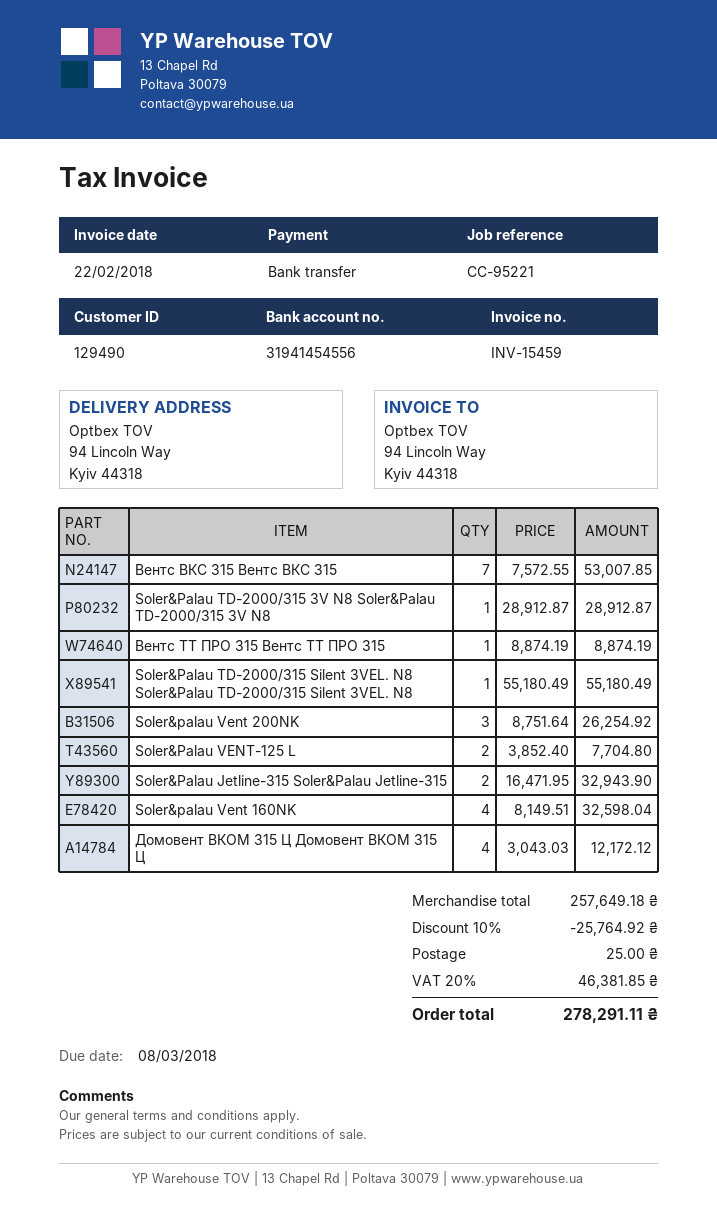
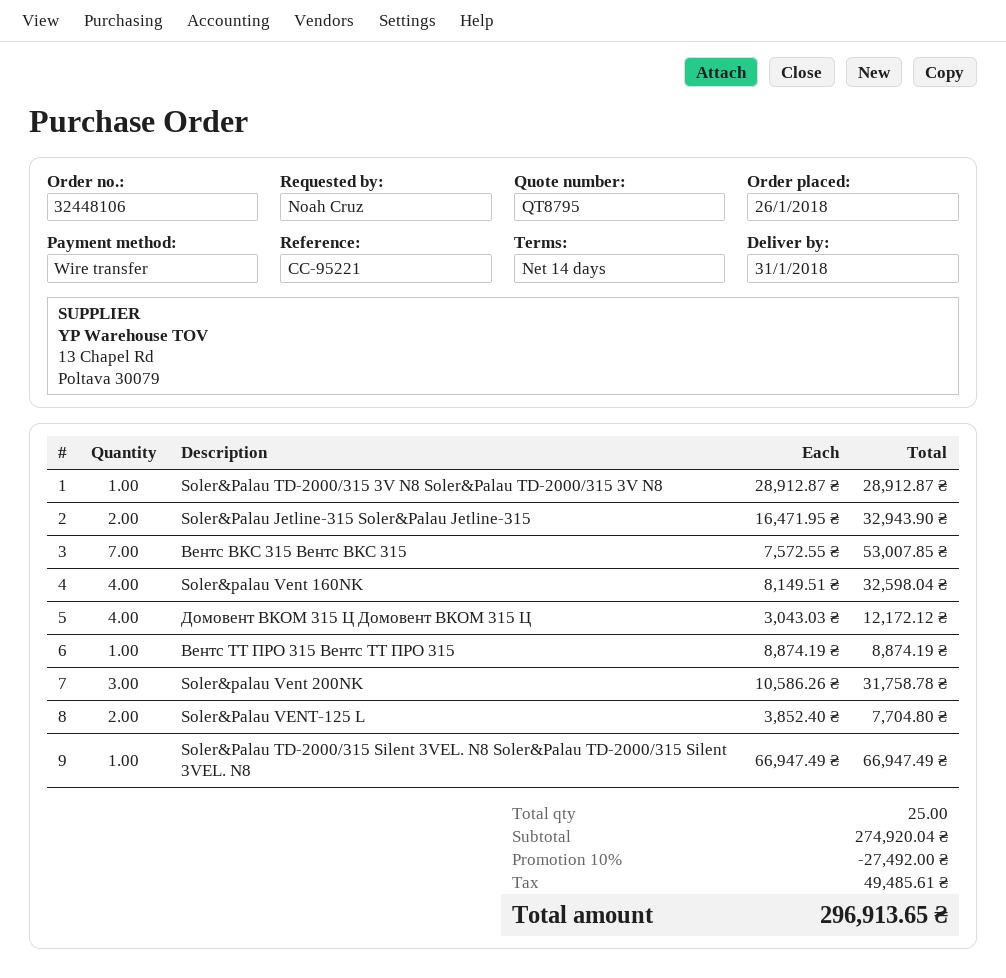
Soler&Palau TD-2000/315 Silent 3VEL. N8 Soler&Palau TD-2000/315 Silent 3VEL. N8: 1 x 55180.49 = 55180.49 -> 1 x 66947.49 = 66947.49
Soler&palau Vent 200NK: 3 x 8751.64 = 26254.92 -> 3 x 10586.26 = 31758.78
subtotal: 257649.18 -> 274920.04
discount: 10% = 25764.92 -> 10% = 27492.00
shipping: 25.00 -> none
tax: 46381.85 -> 49485.61
total: 278291.11 -> 296913.65

